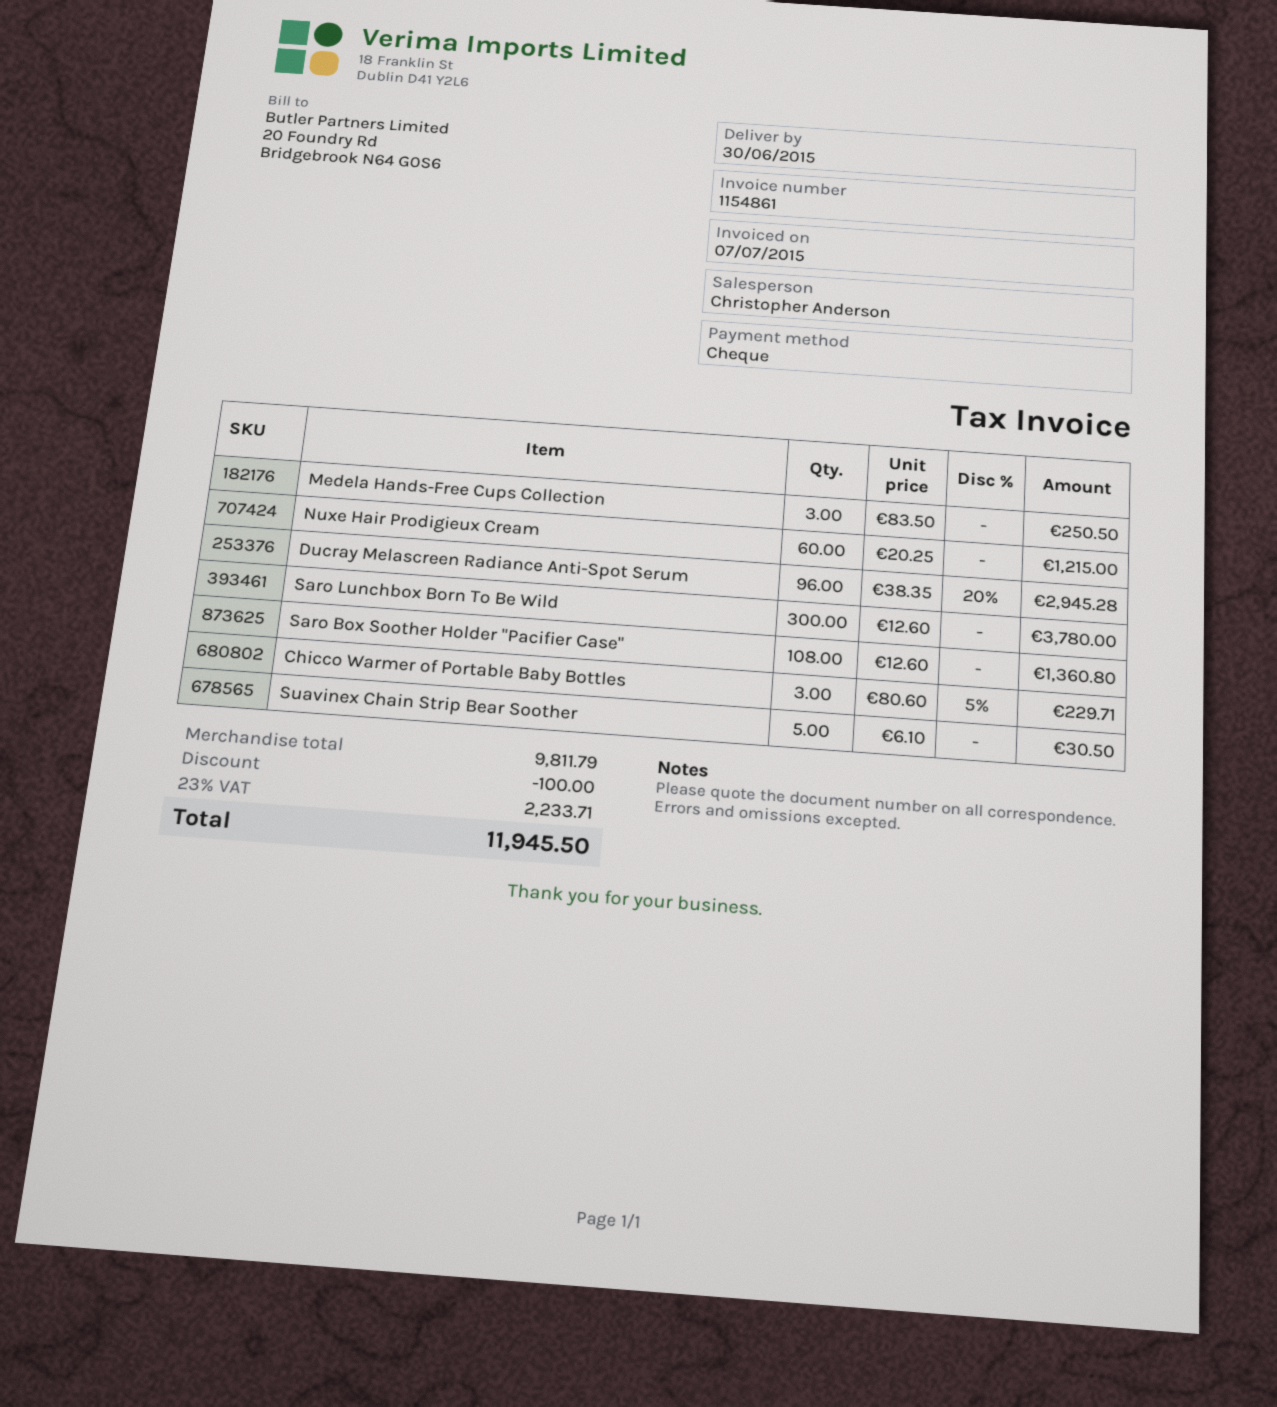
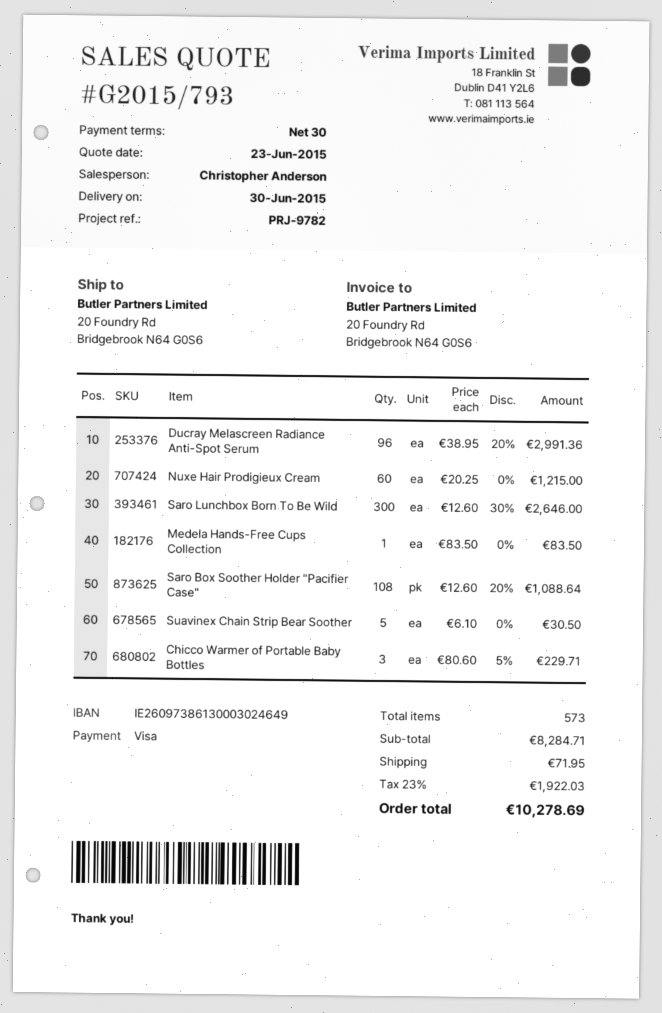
payment method: cheque -> Visa
Medela Hands-Free Cups Collection: 3 x 83.50 = 250.50 -> 1 x 83.50 = 83.50
Ducray Melascreen Radiance Anti-Spot Serum: 96 x 38.35 - 20% = 2945.28 -> 96 x 38.95 - 20% = 2991.36
Saro Lunchbox Born To Be Wild: 300 x 12.60 = 3780.00 -> 300 x 12.60 - 30% = 2646.00
Saro Box Soother Holder "Pacifier Case": 108 x 12.60 = 1360.80 -> 108 x 12.60 - 20% = 1088.64
subtotal: 9811.79 -> 8284.71
discount: 100.00 -> none
shipping: none -> 71.95
tax: 23% = 2233.71 -> 23% = 1922.03
total: 11945.50 -> 10278.69

